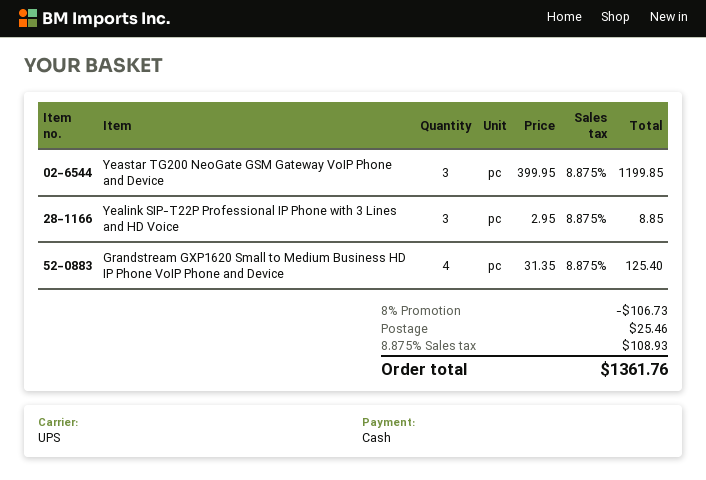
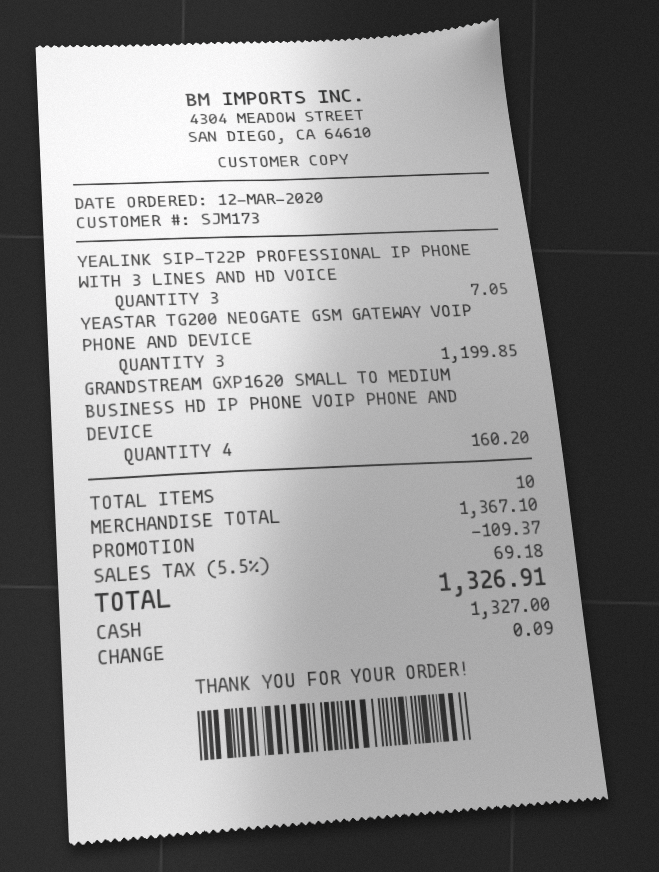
Yealink SIP-T22P Professional IP Phone with 3 Lines and HD Voice: 3 for 8.85 -> 3 for 7.05
Grandstream GXP1620 Small to Medium Business HD IP Phone VoIP Phone and Device: 4 for 125.40 -> 4 for 160.20
discount: 106.73 -> 109.37
shipping: 25.46 -> none
tax: 8.875% = 108.93 -> 5.5% = 69.18
total: 1361.76 -> 1326.91

